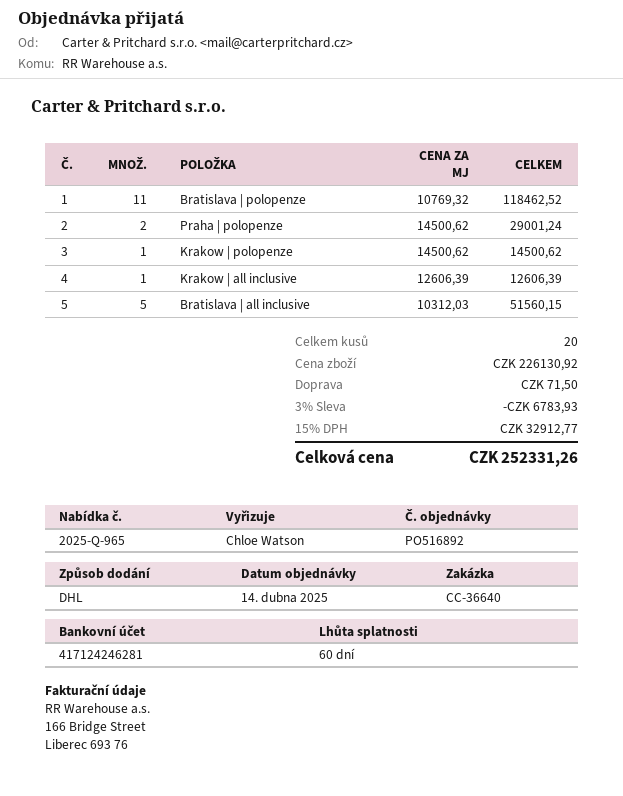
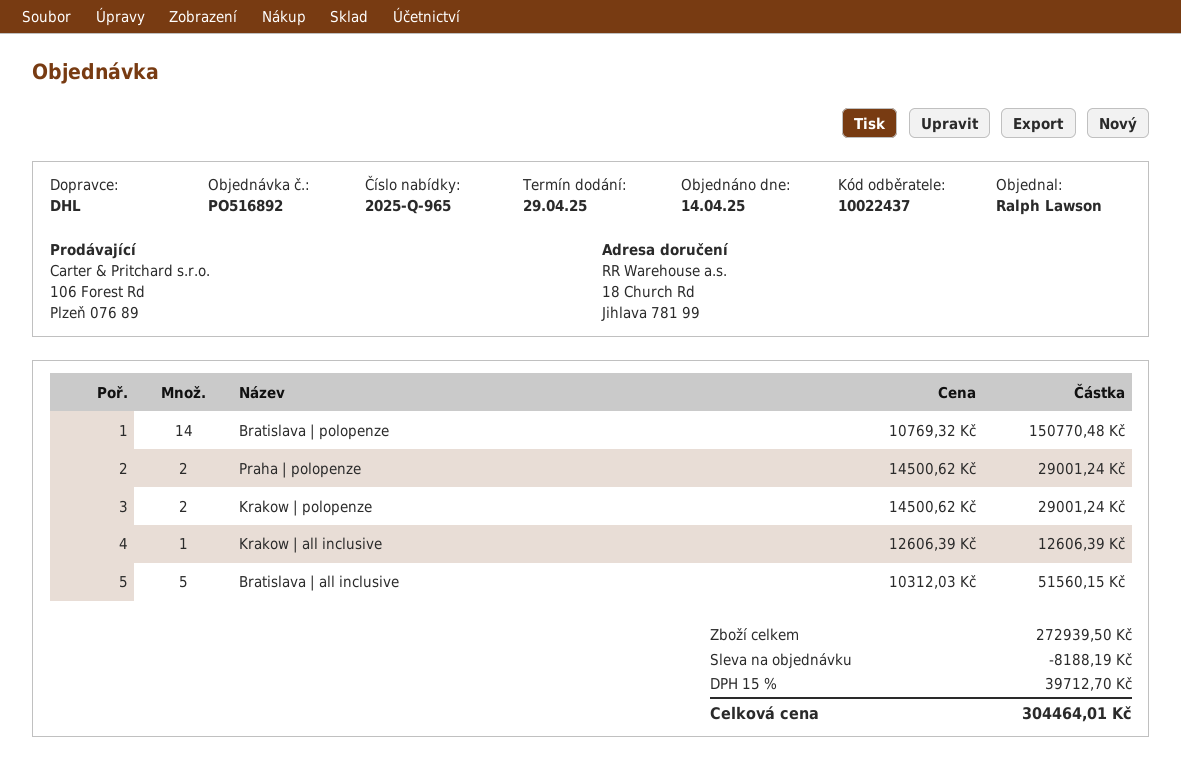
Bratislava | polopenze: 11 x 10769.32 = 118462.52 -> 14 x 10769.32 = 150770.48
Krakow | polopenze: 1 x 14500.62 = 14500.62 -> 2 x 14500.62 = 29001.24
subtotal: 226130.92 -> 272939.50
discount: 6783.93 -> 8188.19
shipping: 71.50 -> none
tax: 15% = 32912.77 -> 15% = 39712.70
total: 252331.26 -> 304464.01

